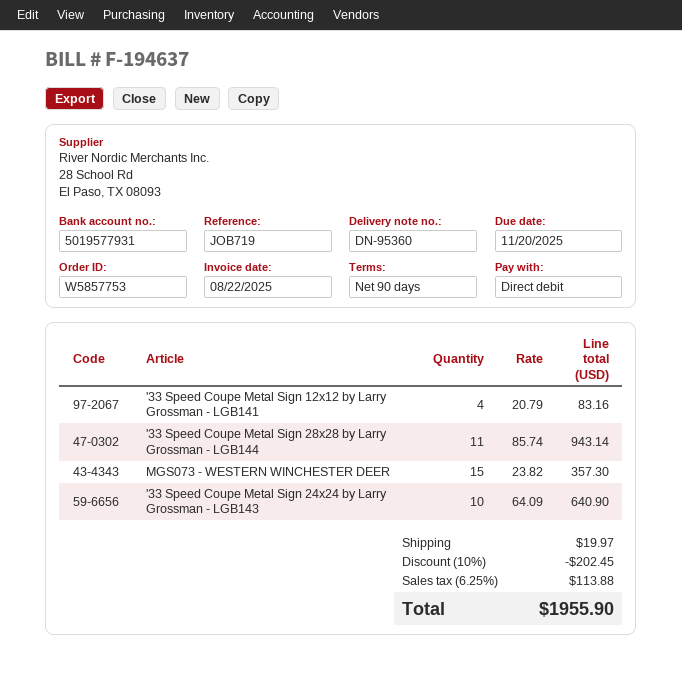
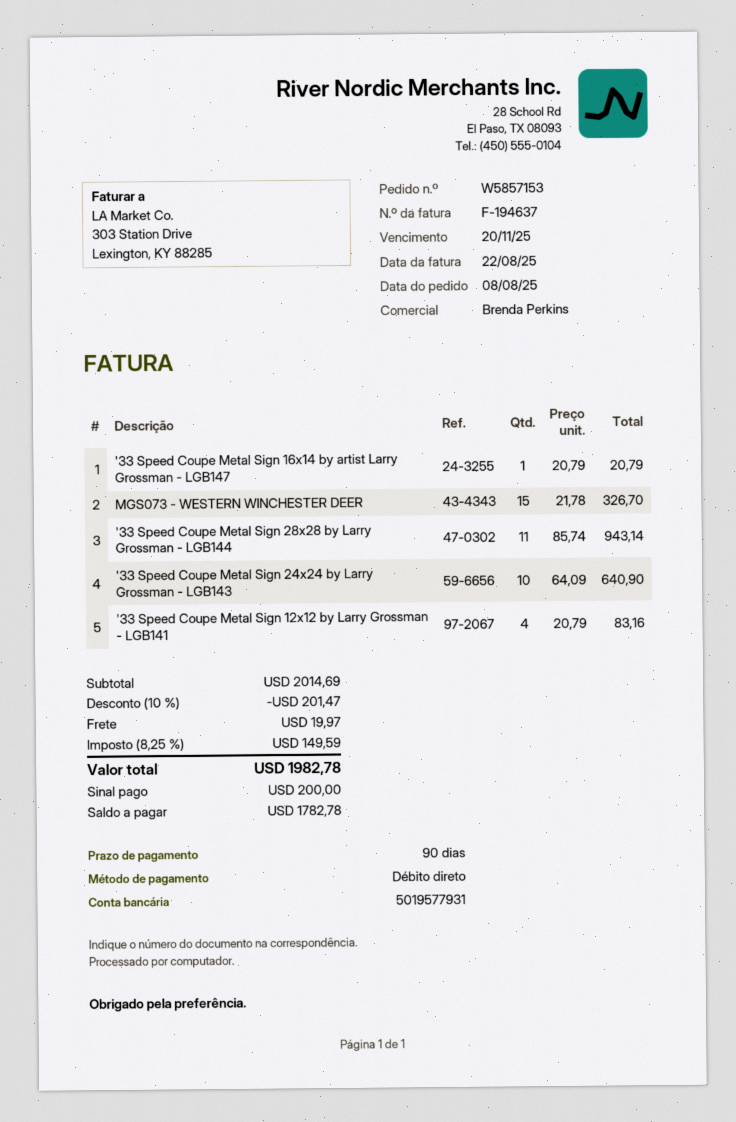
order number: W5857753 -> W5857153
MGS073 - WESTERN WINCHESTER DEER: 15 x 23.82 = 357.30 -> 15 x 21.78 = 326.70
'33 Speed Coupe Metal Sign 16x14 by artist Larry Grossman - LGB147: none -> 1 x 20.79 = 20.79
discount: 10% = 202.45 -> 10% = 201.47
tax: 6.25% = 113.88 -> 8.25% = 149.59
total: 1955.90 -> 1982.78

